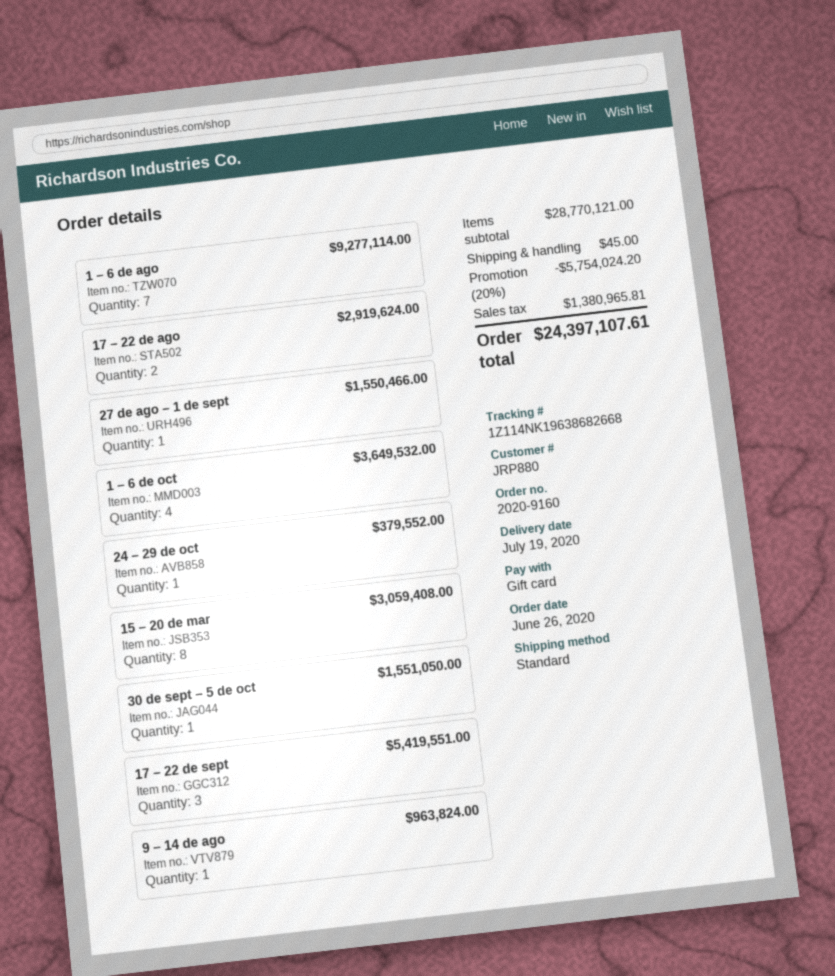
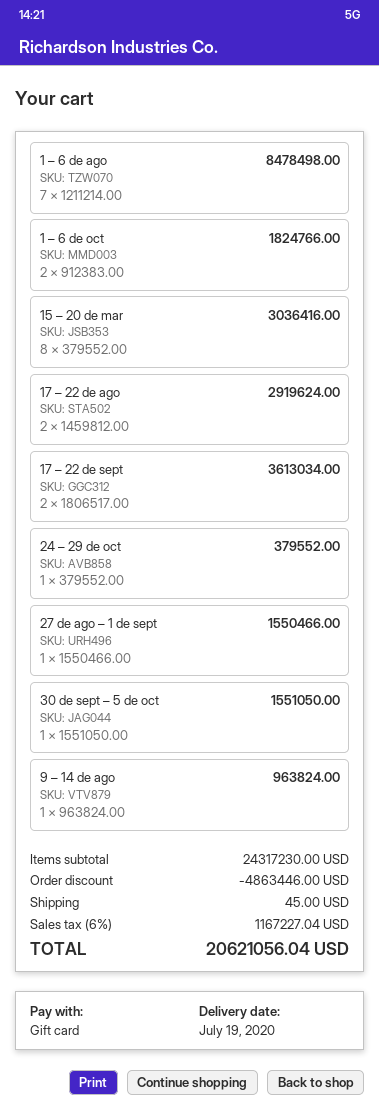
1 – 6 de ago: 7 for 9277114.00 -> 7 for 8478498.00
1 – 6 de oct: 4 for 3649532.00 -> 2 for 1824766.00
15 – 20 de mar: 8 for 3059408.00 -> 8 for 3036416.00
17 – 22 de sept: 3 for 5419551.00 -> 2 for 3613034.00
subtotal: 28770121.00 -> 24317230.00
discount: 5754024.20 -> 4863446.00
tax: 1380965.81 -> 1167227.04
total: 24397107.61 -> 20621056.04

